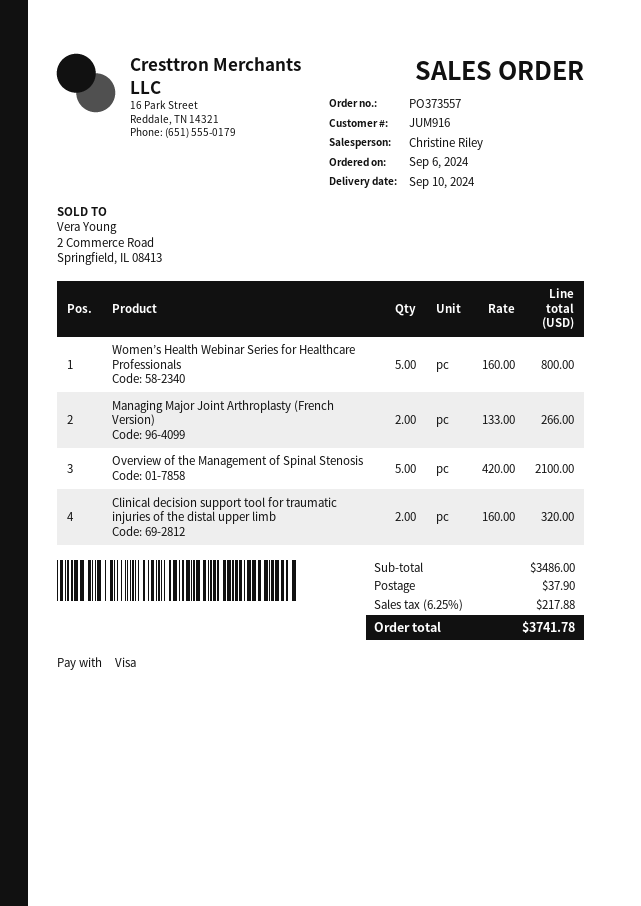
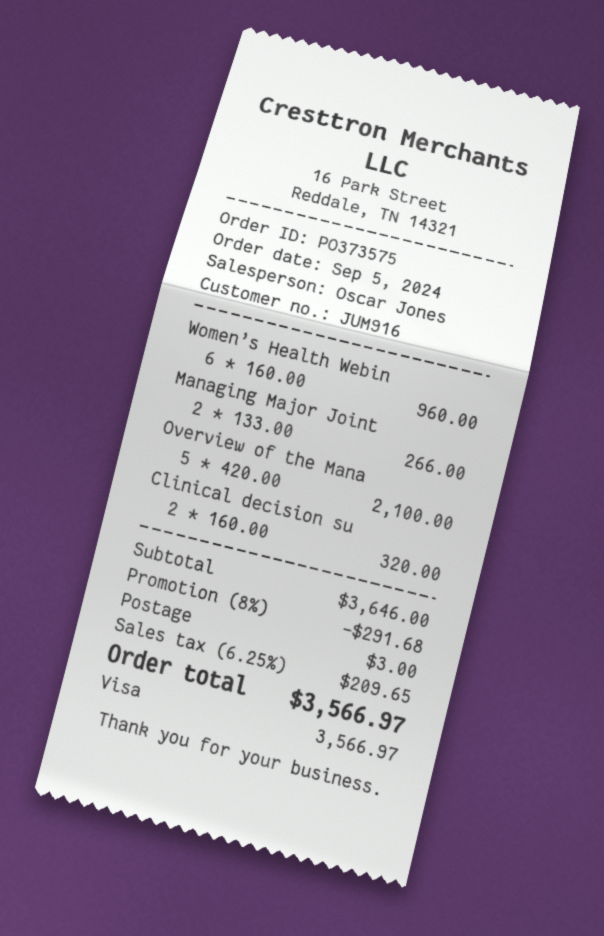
order number: PO373557 -> PO373575
order date: 2024-09-06 -> 2024-09-05
sales rep: Christine Riley -> Oscar Jones
Women’s Health Webinar Series for Healthcare Professionals: 5 x 160.00 = 800.00 -> 6 x 160.00 = 960.00
subtotal: 3486.00 -> 3646.00
discount: none -> 8% = 291.68
shipping: 37.90 -> 3.00
tax: 6.25% = 217.88 -> 6.25% = 209.65
total: 3741.78 -> 3566.97

